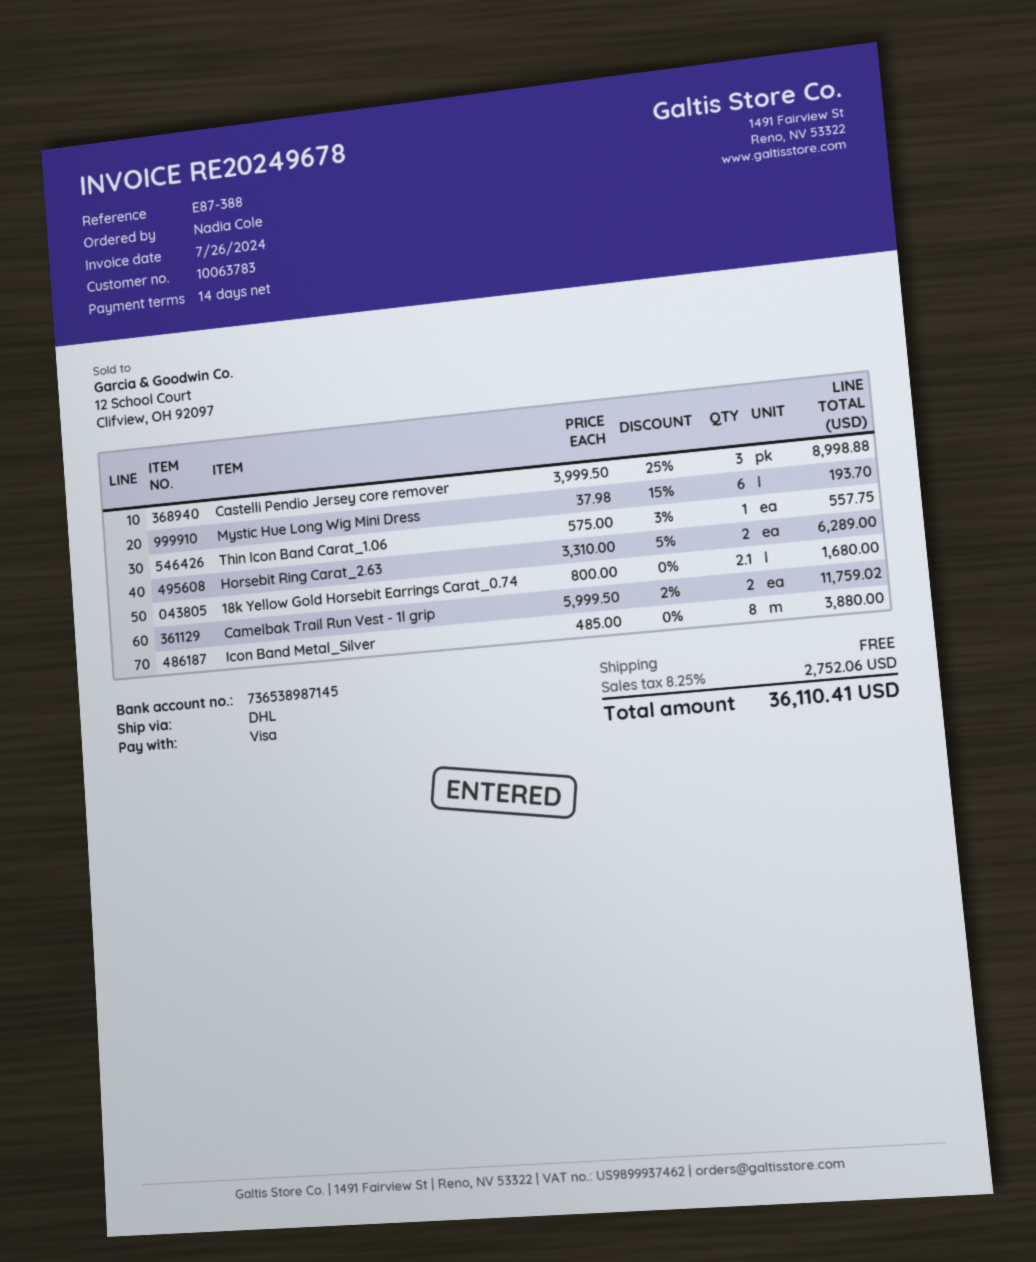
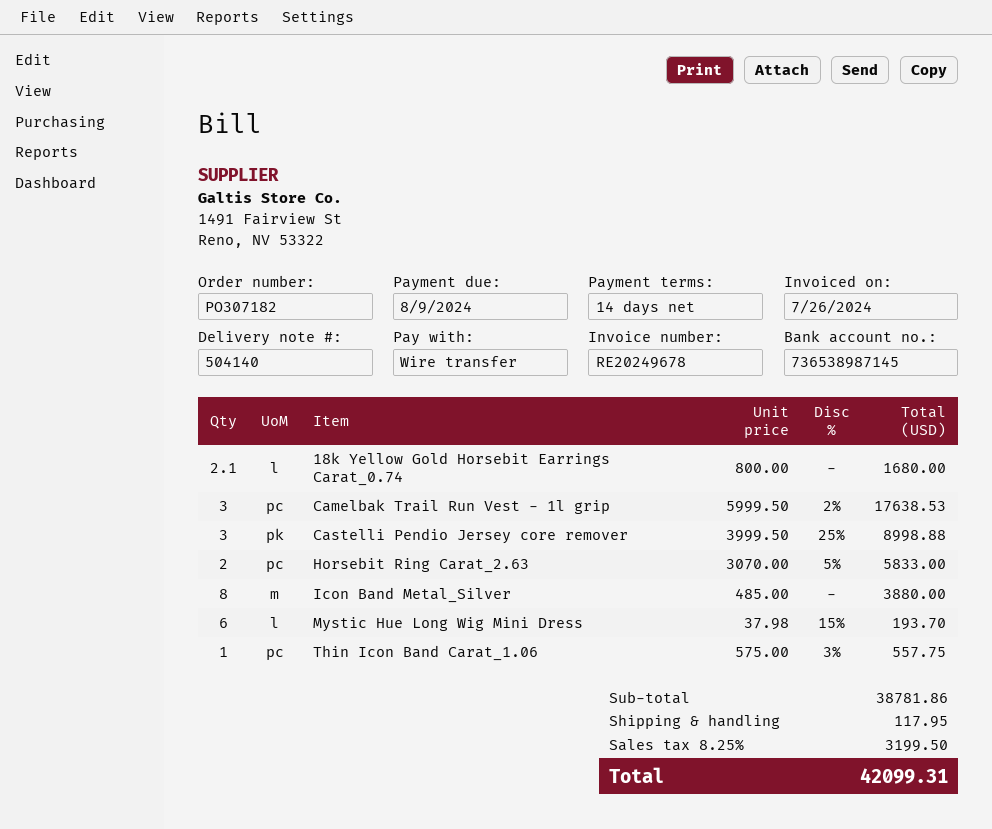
payment method: Visa -> bank transfer
Horsebit Ring Carat_2.63: 2 x 3310.00 - 5% = 6289.00 -> 2 x 3070.00 - 5% = 5833.00
Camelbak Trail Run Vest - 1l grip: 2 x 5999.50 - 2% = 11759.02 -> 3 x 5999.50 - 2% = 17638.53
shipping: 0.00 -> 117.95
tax: 8.25% = 2752.06 -> 8.25% = 3199.50
total: 36110.41 -> 42099.31

